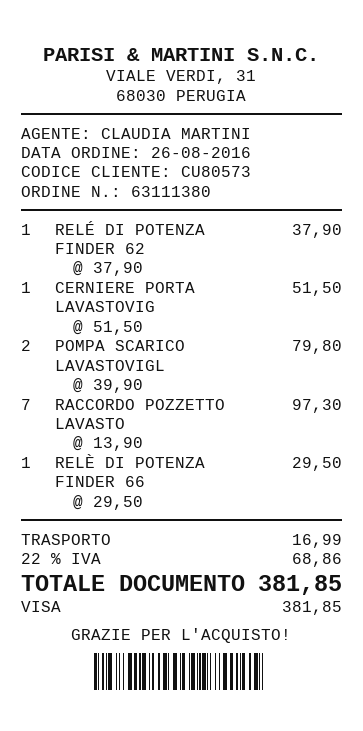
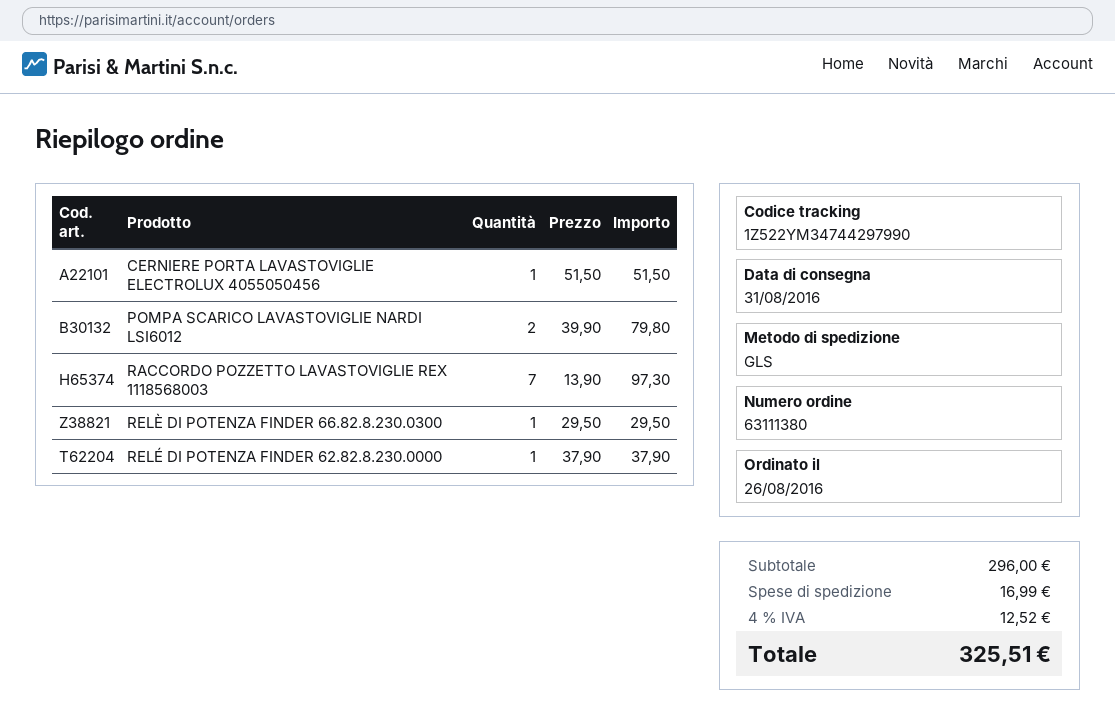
tax: 22% = 68.86 -> 4% = 12.52
total: 381.85 -> 325.51

